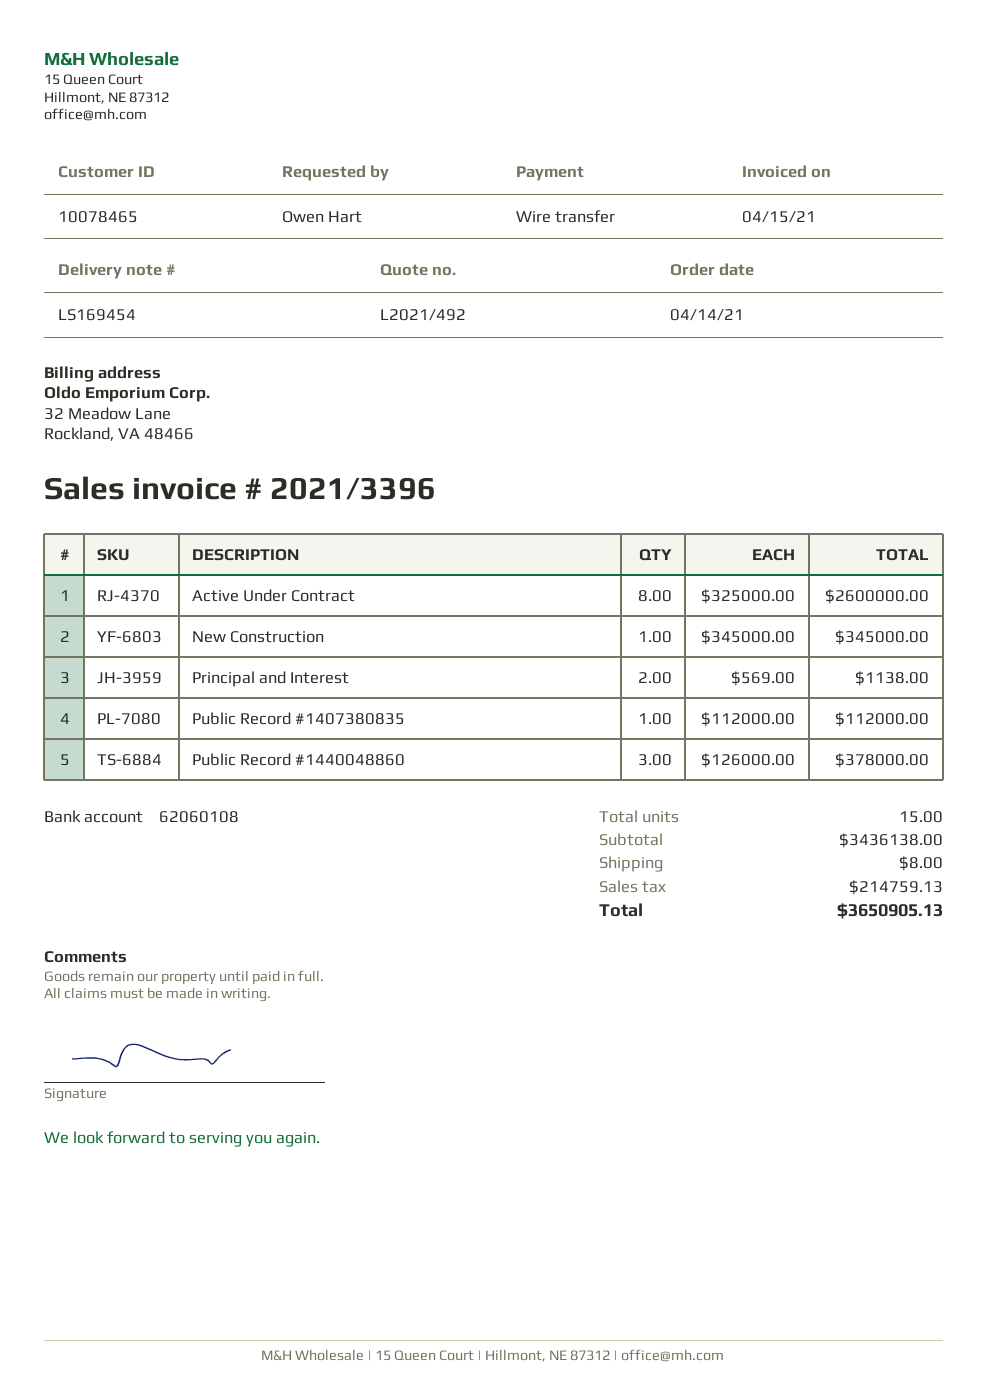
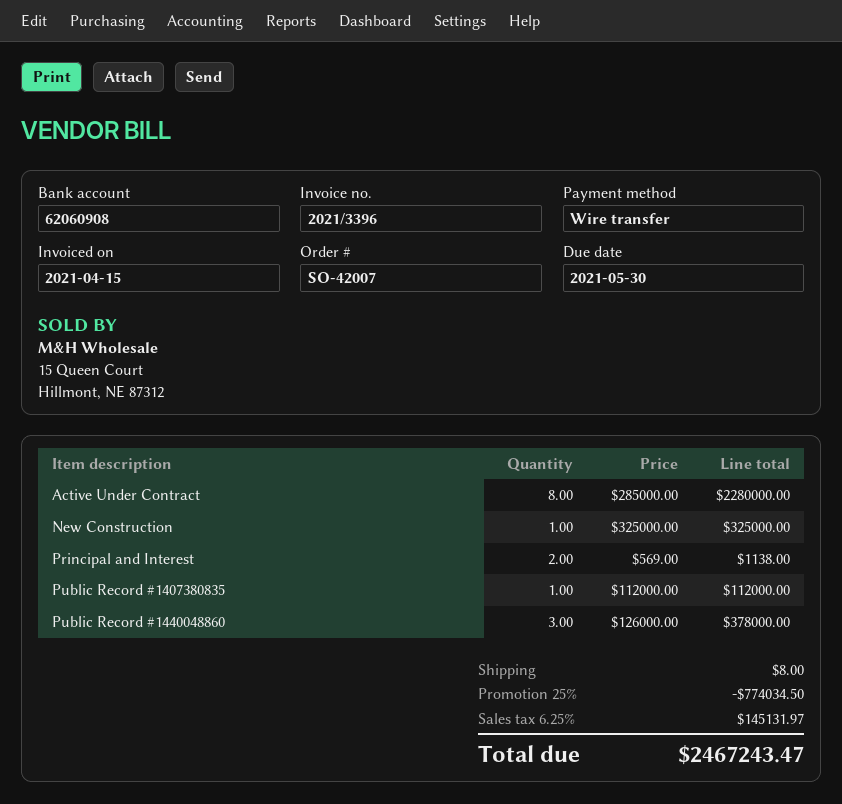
bank account: 62060108 -> 62060908
Active Under Contract: 8 x 325000.00 = 2600000.00 -> 8 x 285000.00 = 2280000.00
New Construction: 1 x 345000.00 = 345000.00 -> 1 x 325000.00 = 325000.00
discount: none -> 25% = 774034.50
tax: 214759.13 -> 145131.97
total: 3650905.13 -> 2467243.47

